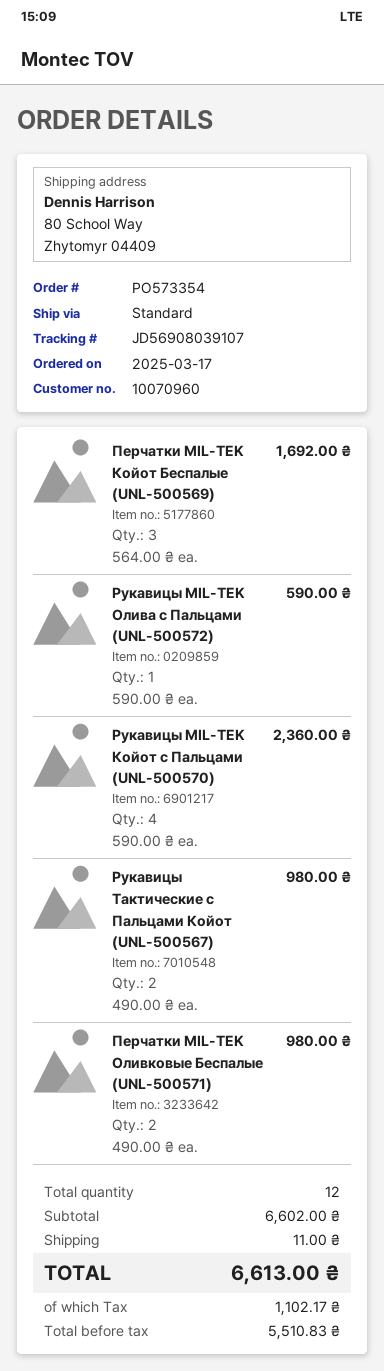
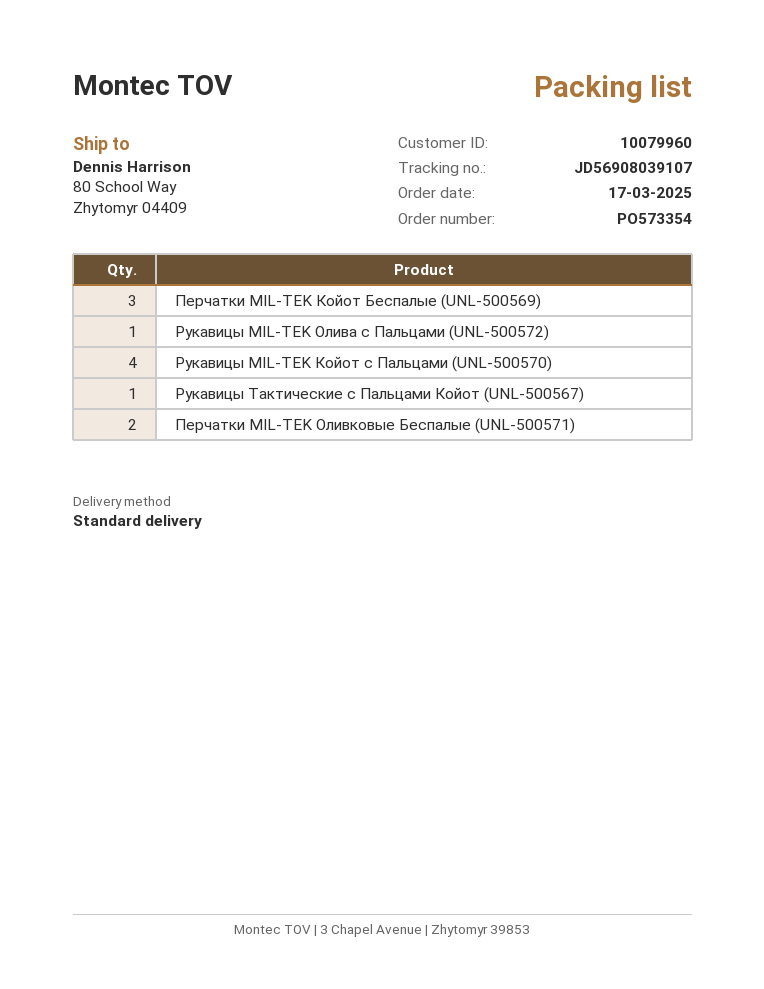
customer number: 10070960 -> 10079960
Рукавицы Тактические с Пальцами Койот (UNL-500567): 2 -> 1

